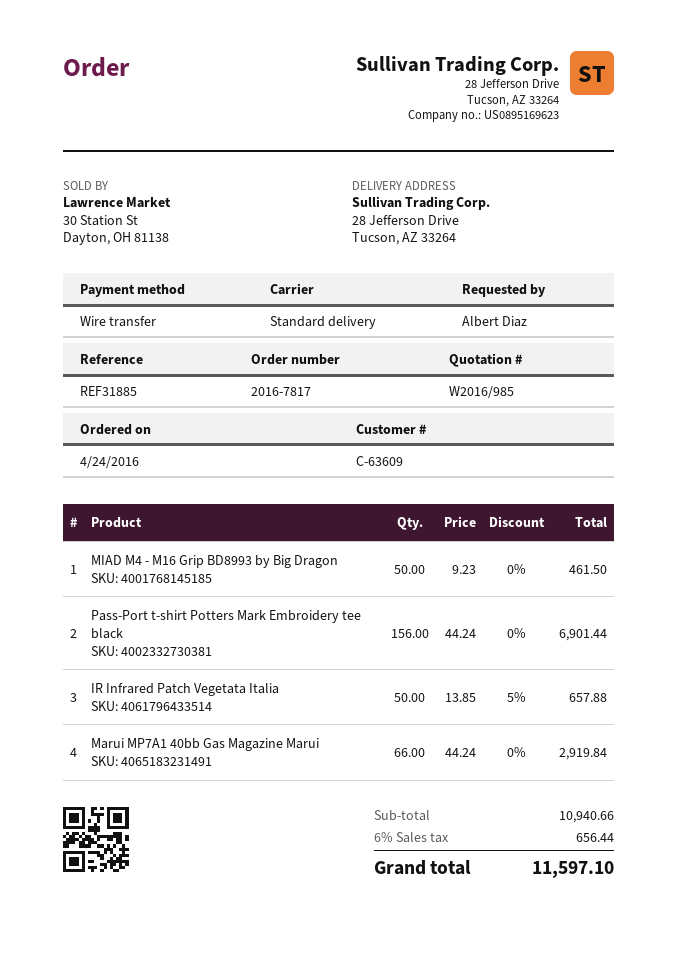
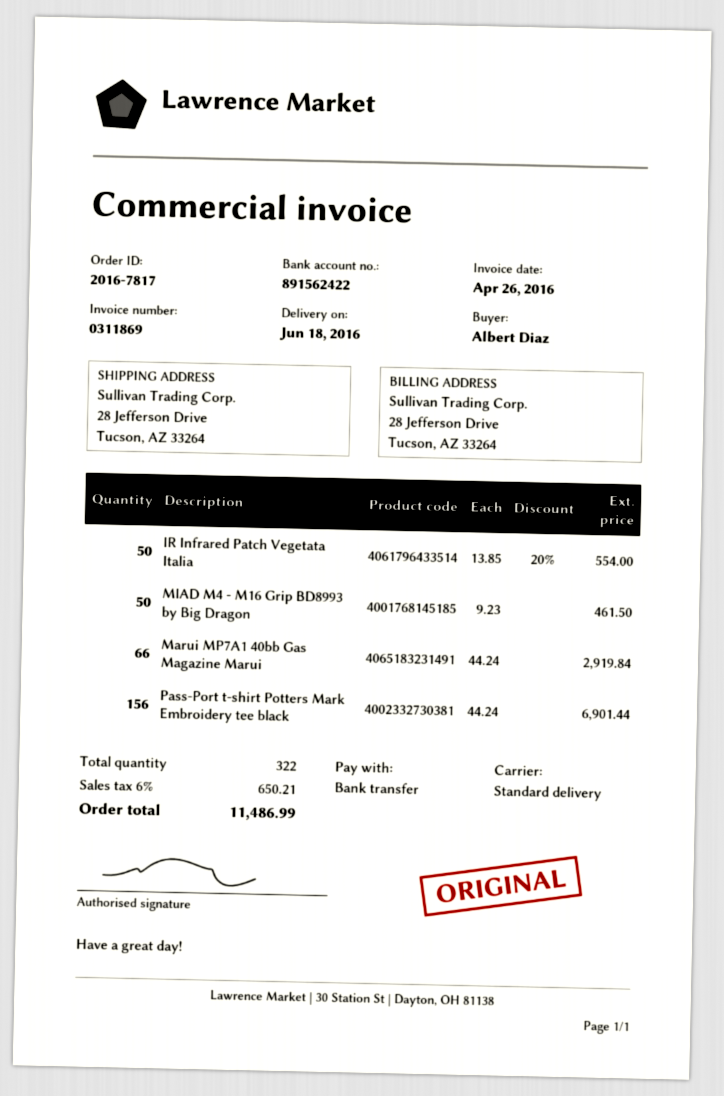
IR Infrared Patch Vegetata Italia: 50 x 13.85 - 5% = 657.88 -> 50 x 13.85 - 20% = 554.00
tax: 6% = 656.44 -> 6% = 650.21
total: 11597.10 -> 11486.99

